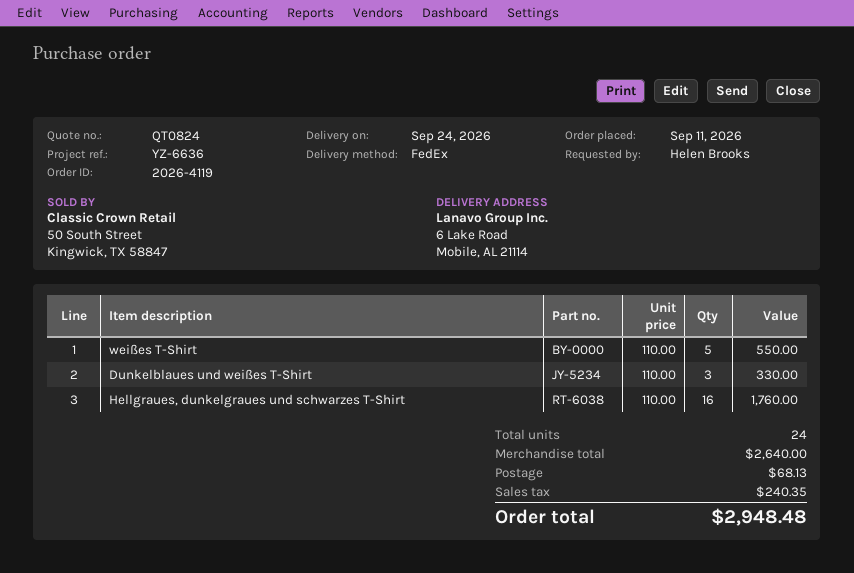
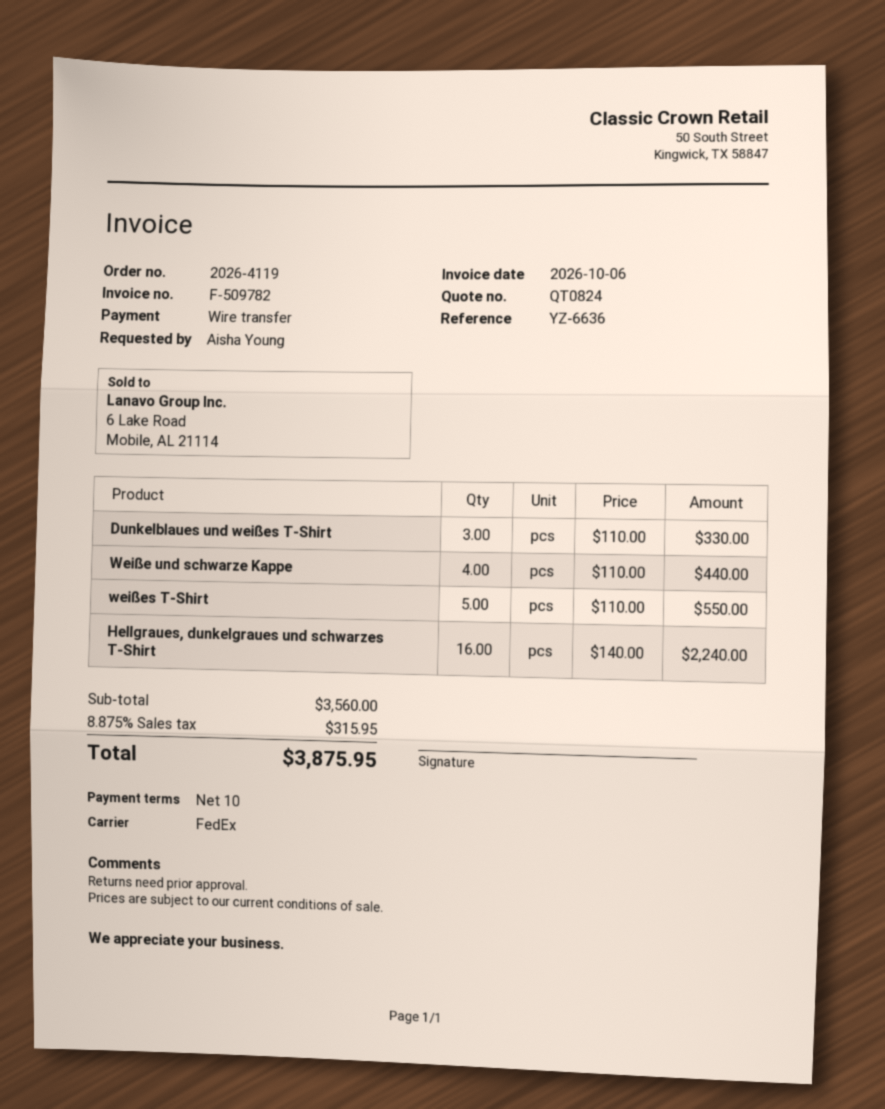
ordered by: Helen Brooks -> Aisha Young
Hellgraues, dunkelgraues und schwarzes T-Shirt: 16 x 110.00 = 1760.00 -> 16 x 140.00 = 2240.00
Weiße und schwarze Kappe: none -> 4 x 110.00 = 440.00
subtotal: 2640.00 -> 3560.00
shipping: 68.13 -> none
tax: 240.35 -> 315.95
total: 2948.48 -> 3875.95

